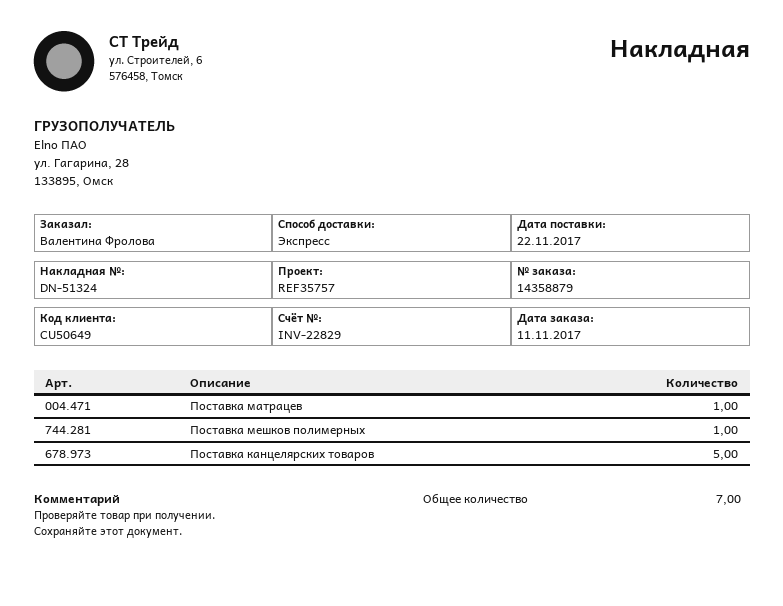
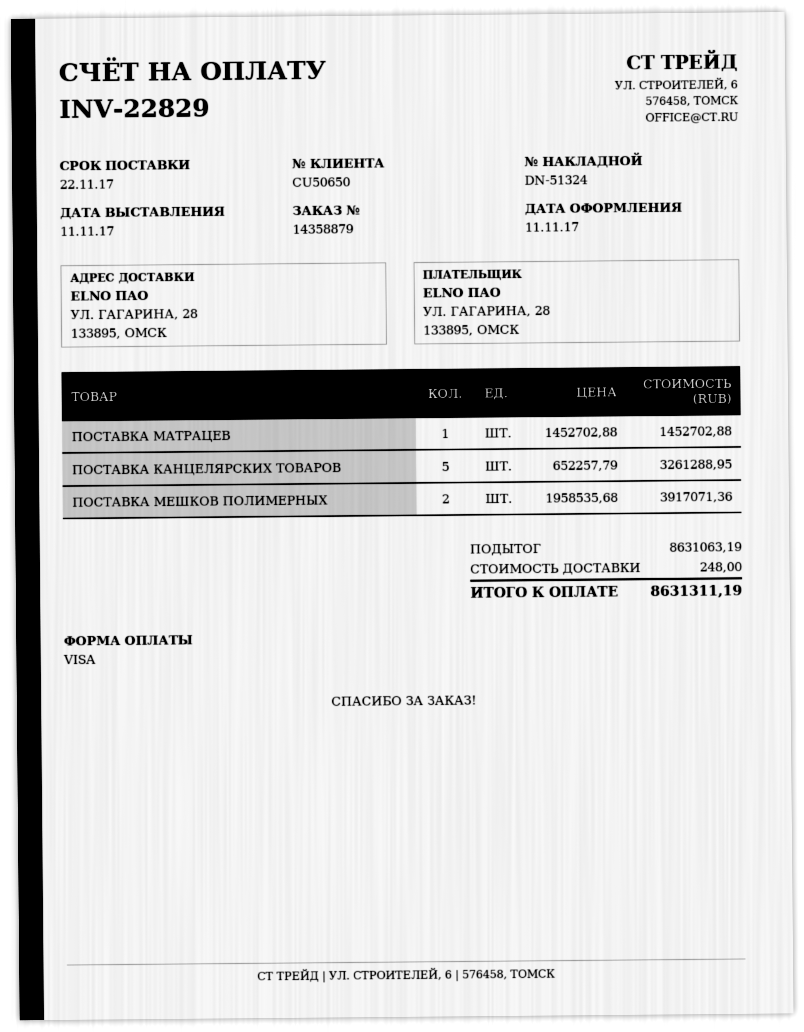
customer number: CU50649 -> CU50650
Поставка мешков полимерных: 1 -> 2

